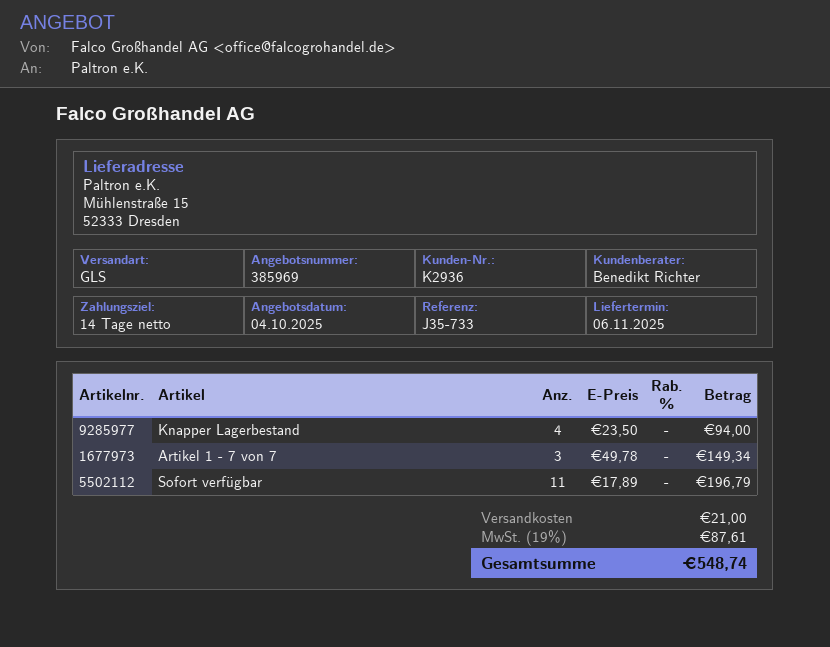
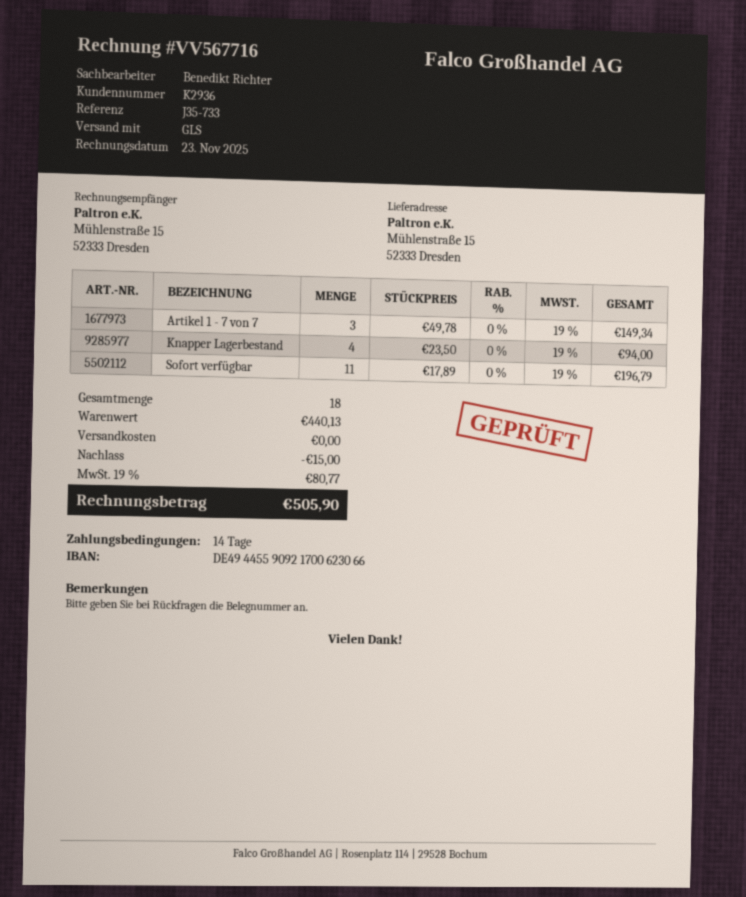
discount: none -> 15.00
shipping: 21.00 -> 0.00
tax: 19% = 87.61 -> 19% = 80.77
total: 548.74 -> 505.90

